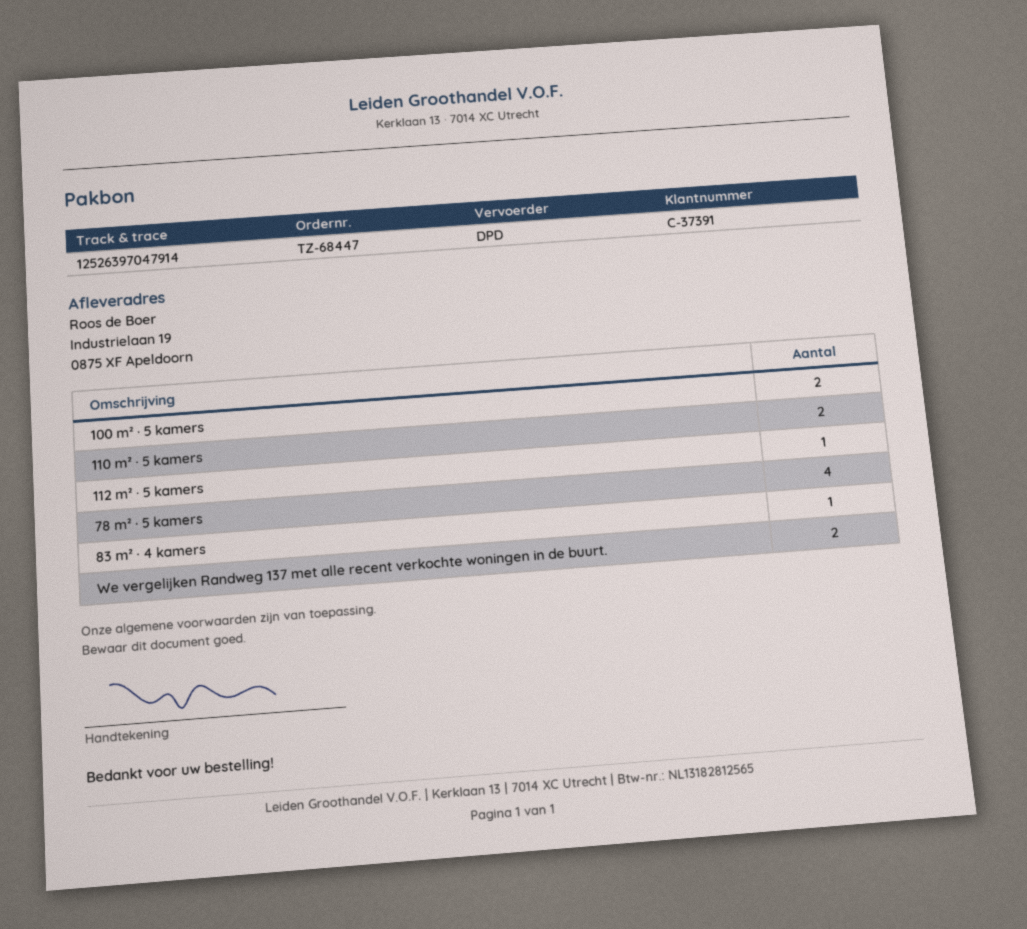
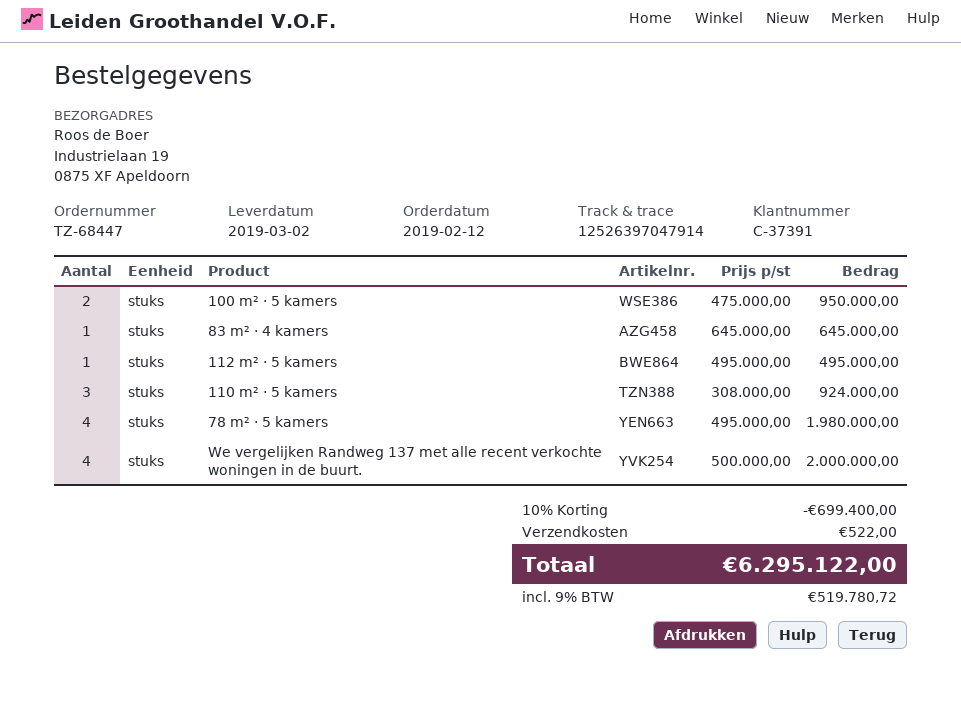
110 m² · 5 kamers: 2 -> 3
We vergelijken Randweg 137 met alle recent verkochte woningen in de buurt.: 2 -> 4

